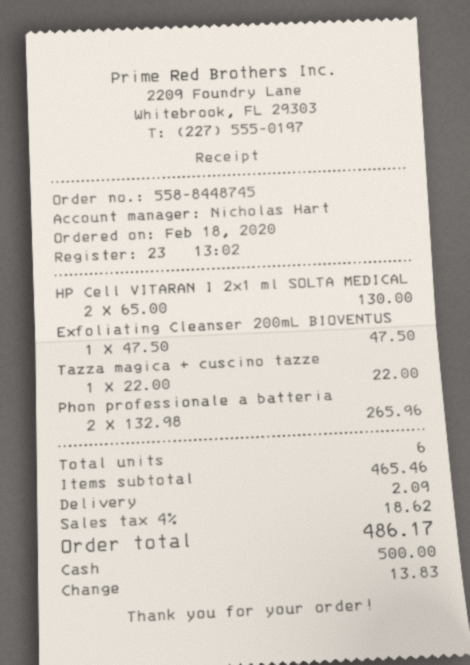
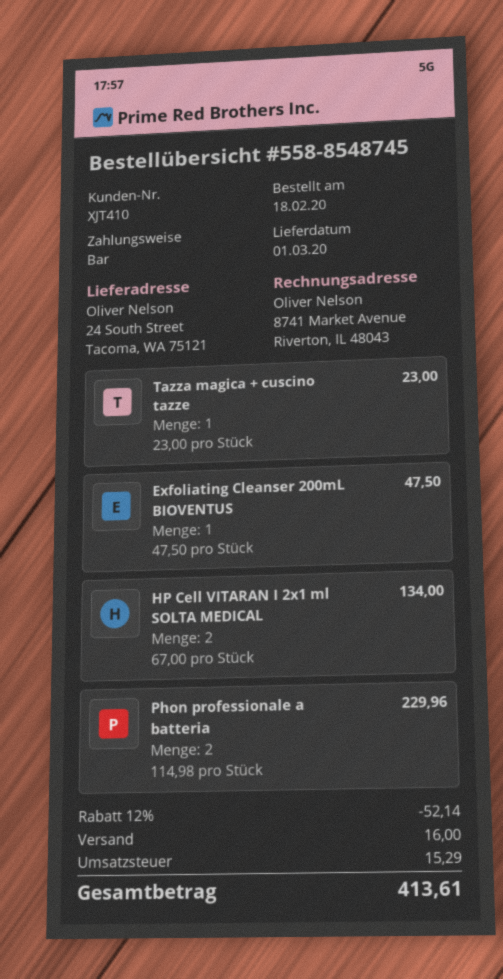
order number: 558-8448745 -> 558-8548745
HP Cell VITARAN I 2x1 ml SOLTA MEDICAL: 2 x 65.00 = 130.00 -> 2 x 67.00 = 134.00
Tazza magica + cuscino tazze: 1 x 22.00 = 22.00 -> 1 x 23.00 = 23.00
Phon professionale a batteria: 2 x 132.98 = 265.96 -> 2 x 114.98 = 229.96
discount: none -> 12% = 52.14
shipping: 2.09 -> 16.00
tax: 18.62 -> 15.29
total: 486.17 -> 413.61

